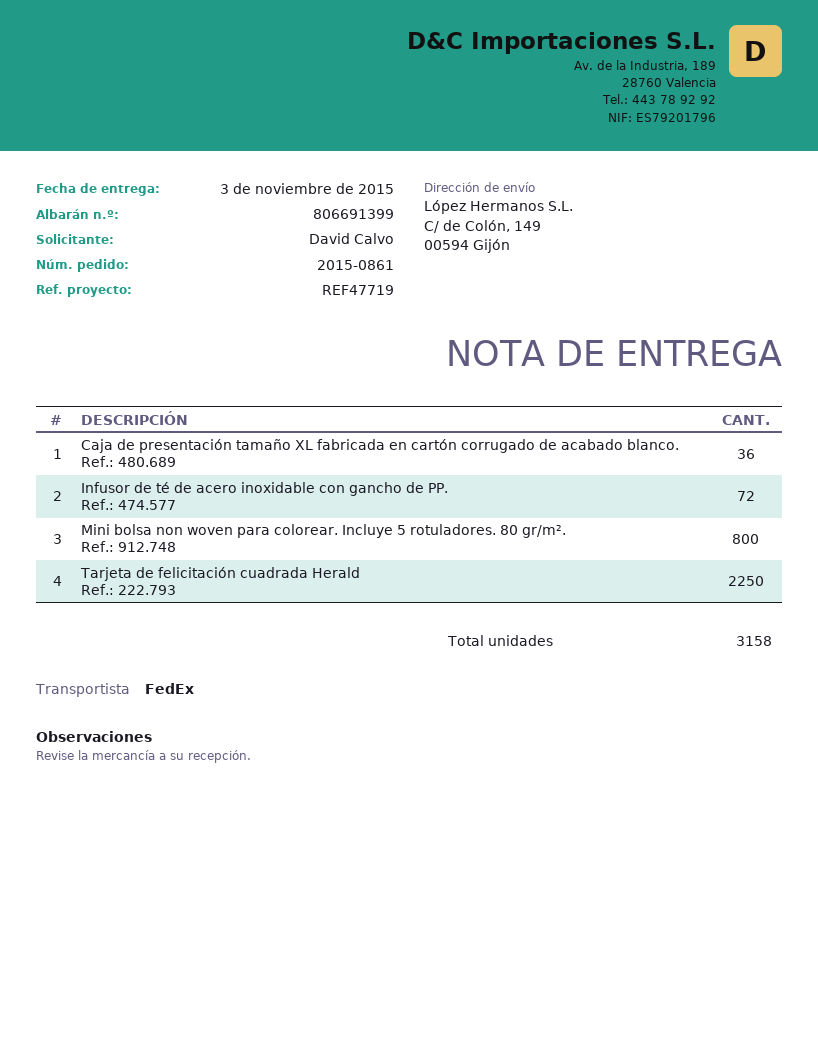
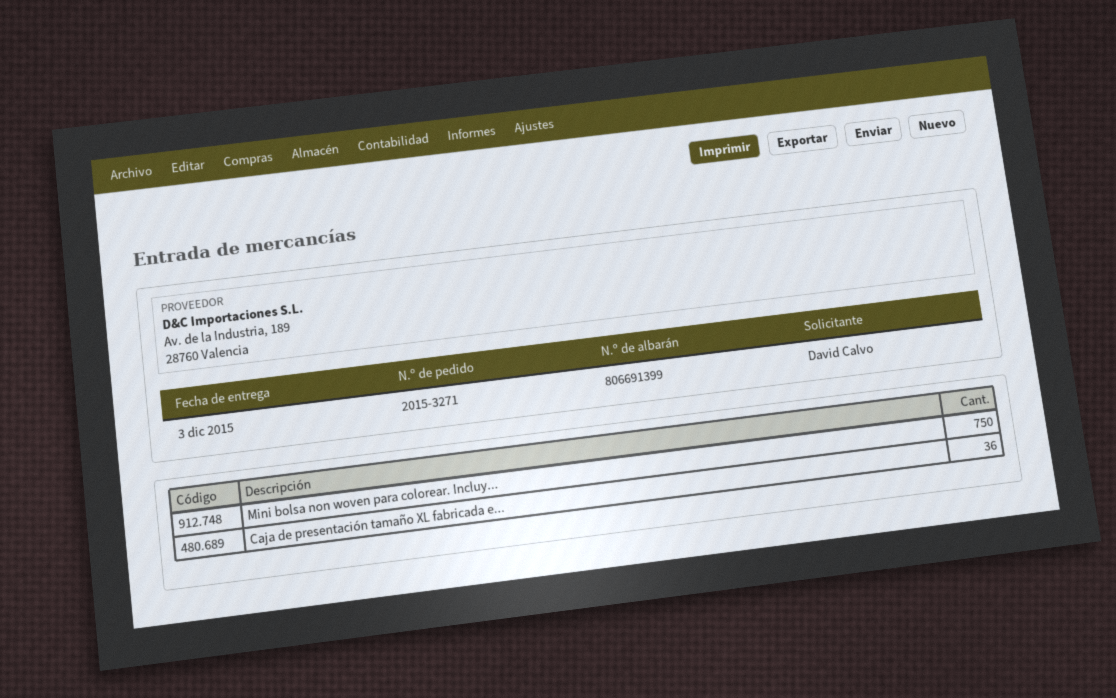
order number: 2015-0861 -> 2015-3271
delivery date: 2015-11-03 -> 2015-12-03
Infusor de té de acero inoxidable con gancho de PP.: 72 -> none
Mini bolsa non woven para colorear. Incluye 5 rotuladores. 80 gr/m².: 800 -> 750
Tarjeta de felicitación cuadrada Herald: 2250 -> none

